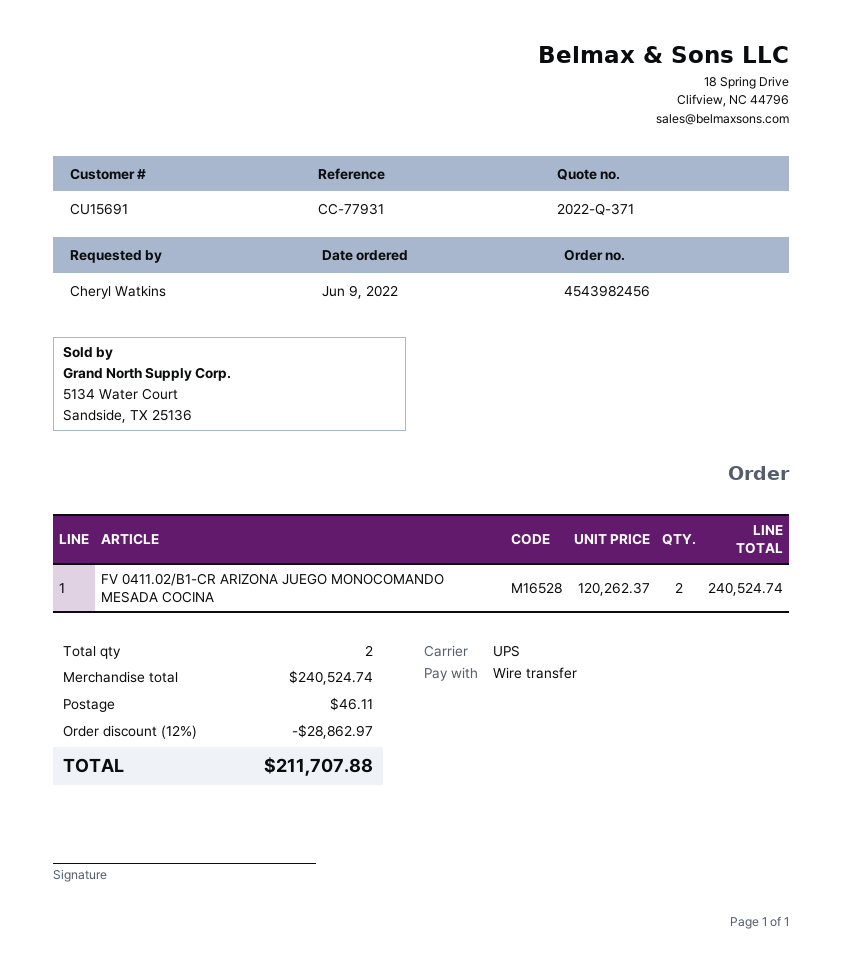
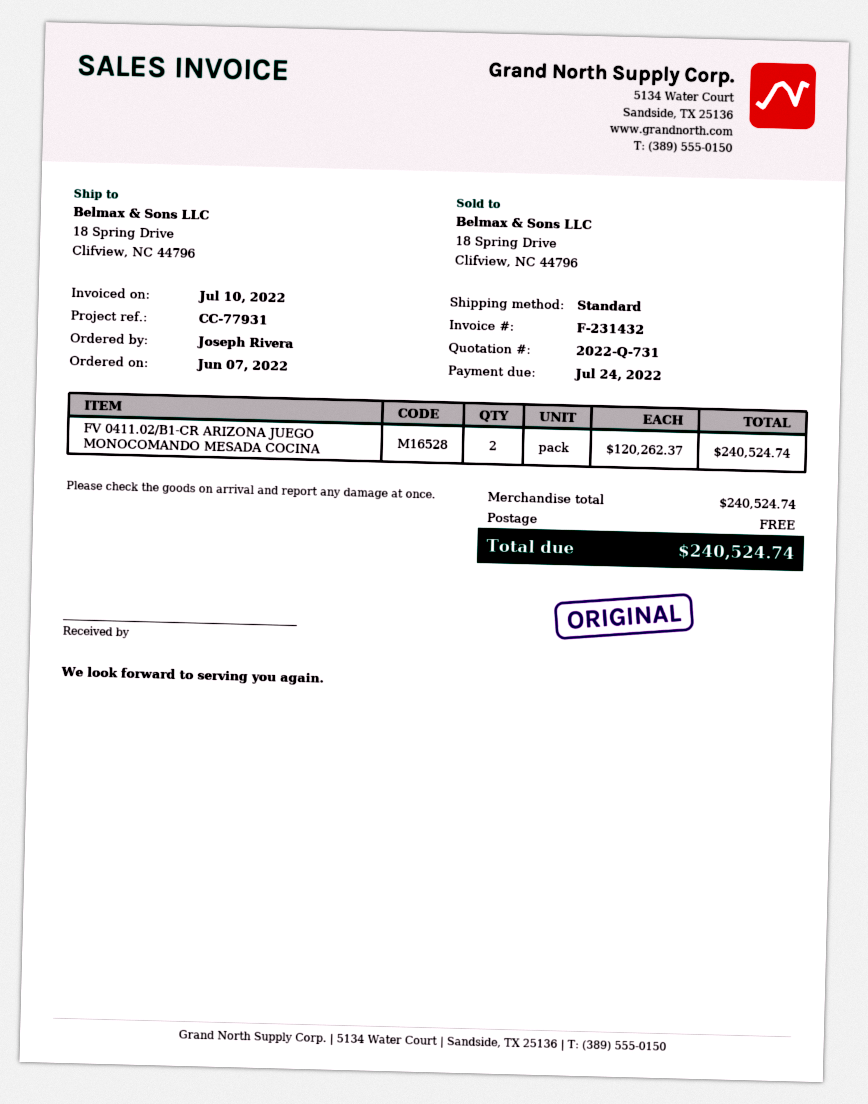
quote number: 2022-Q-371 -> 2022-Q-731
order date: 2022-06-09 -> 2022-06-07
ordered by: Cheryl Watkins -> Joseph Rivera
shipping method: UPS -> standard
discount: 12% = 28862.97 -> none
shipping: 46.11 -> 0.00
total: 211707.88 -> 240524.74

